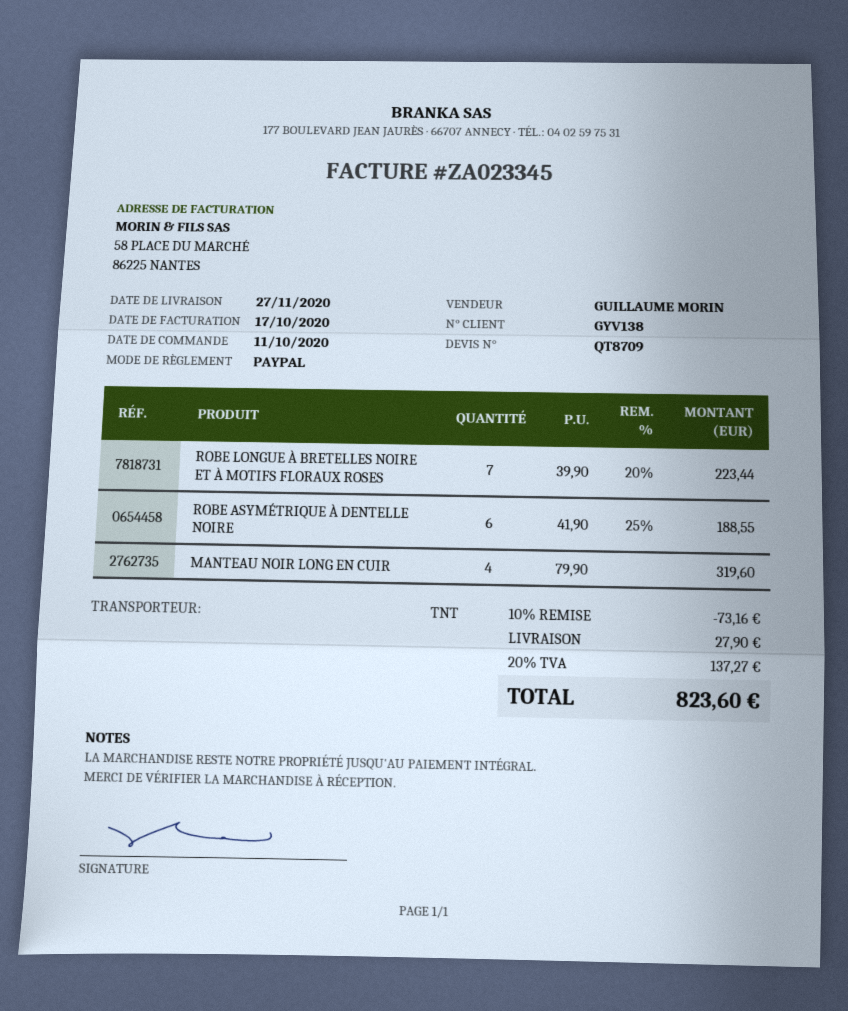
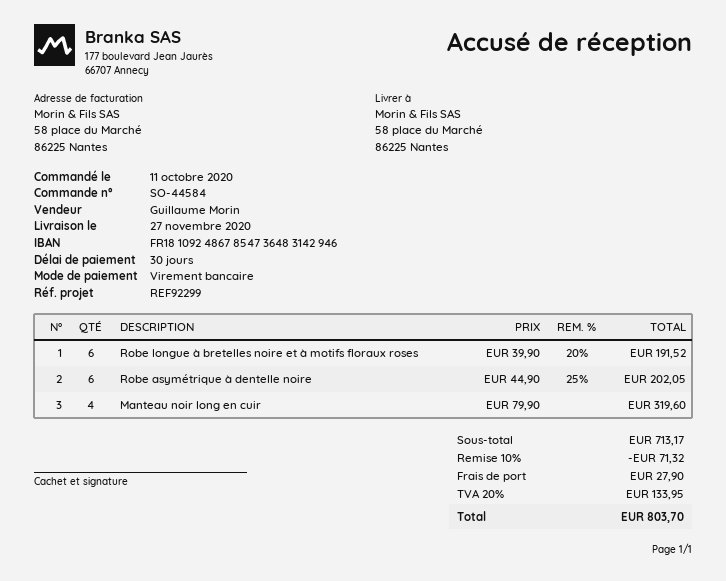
payment method: PayPal -> bank transfer
ROBE LONGUE À BRETELLES NOIRE ET À MOTIFS FLORAUX ROSES: 7 x 39.90 - 20% = 223.44 -> 6 x 39.90 - 20% = 191.52
ROBE ASYMÉTRIQUE À DENTELLE NOIRE: 6 x 41.90 - 25% = 188.55 -> 6 x 44.90 - 25% = 202.05
discount: 10% = 73.16 -> 10% = 71.32
tax: 20% = 137.27 -> 20% = 133.95
total: 823.60 -> 803.70

